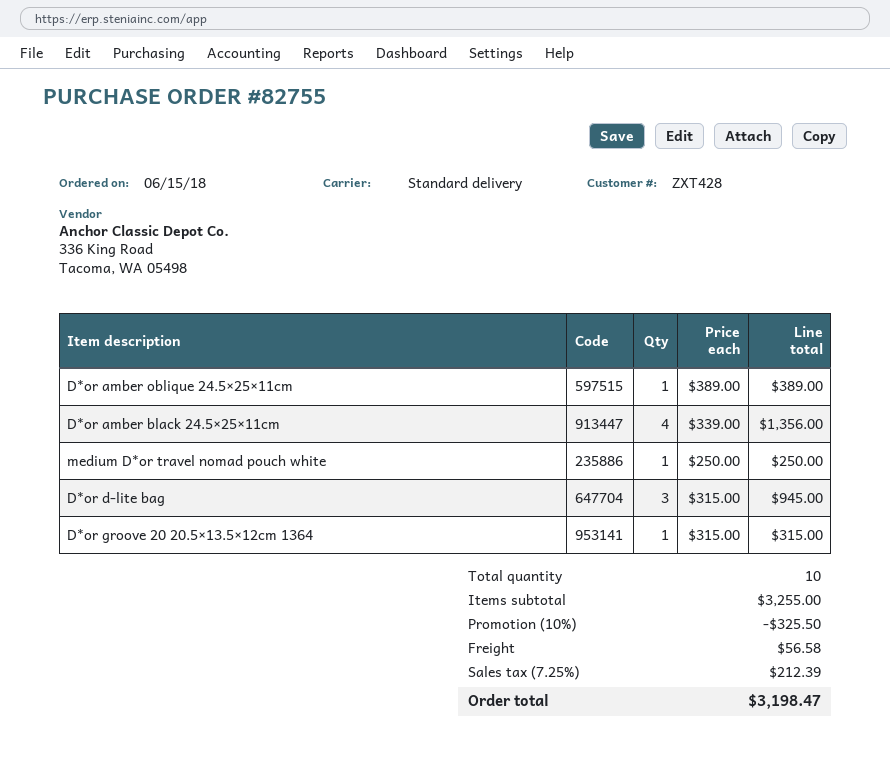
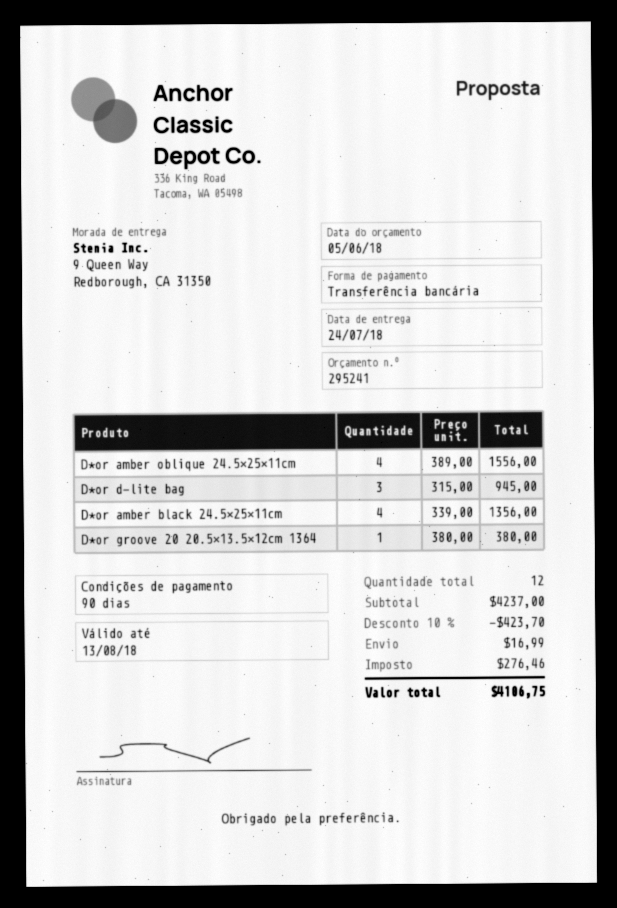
D*or amber oblique 24.5×25×11cm: 1 x 389.00 = 389.00 -> 4 x 389.00 = 1556.00
medium D*or travel nomad pouch white: 1 x 250.00 = 250.00 -> none
D*or groove 20 20.5×13.5×12cm 1364: 1 x 315.00 = 315.00 -> 1 x 380.00 = 380.00
total quantity: 10 -> 12
subtotal: 3255.00 -> 4237.00
discount: 10% = 325.50 -> 10% = 423.70
shipping: 56.58 -> 16.99
tax: 212.39 -> 276.46
total: 3198.47 -> 4106.75

